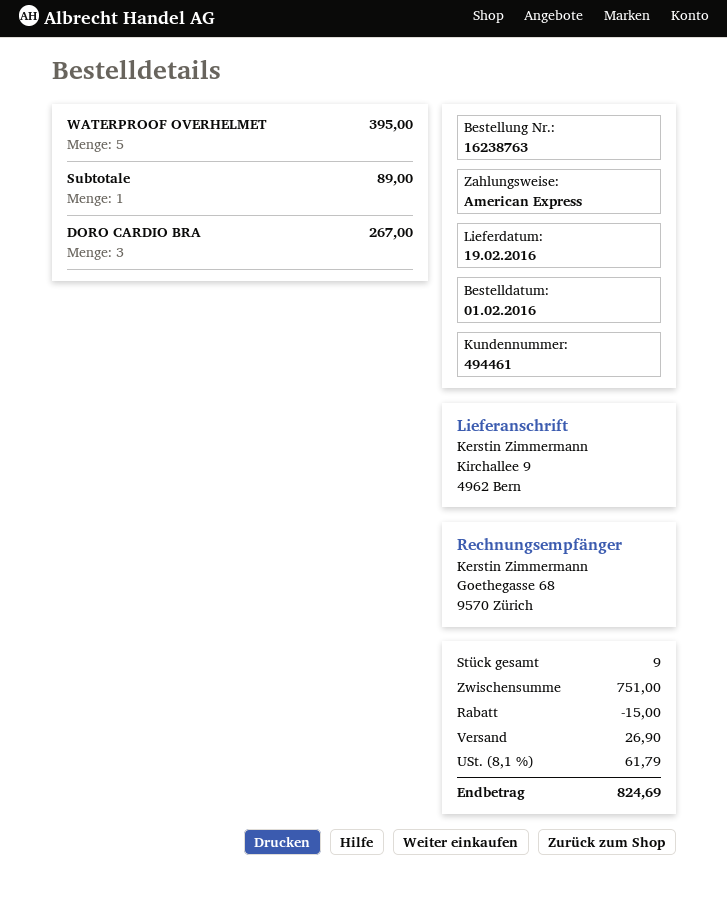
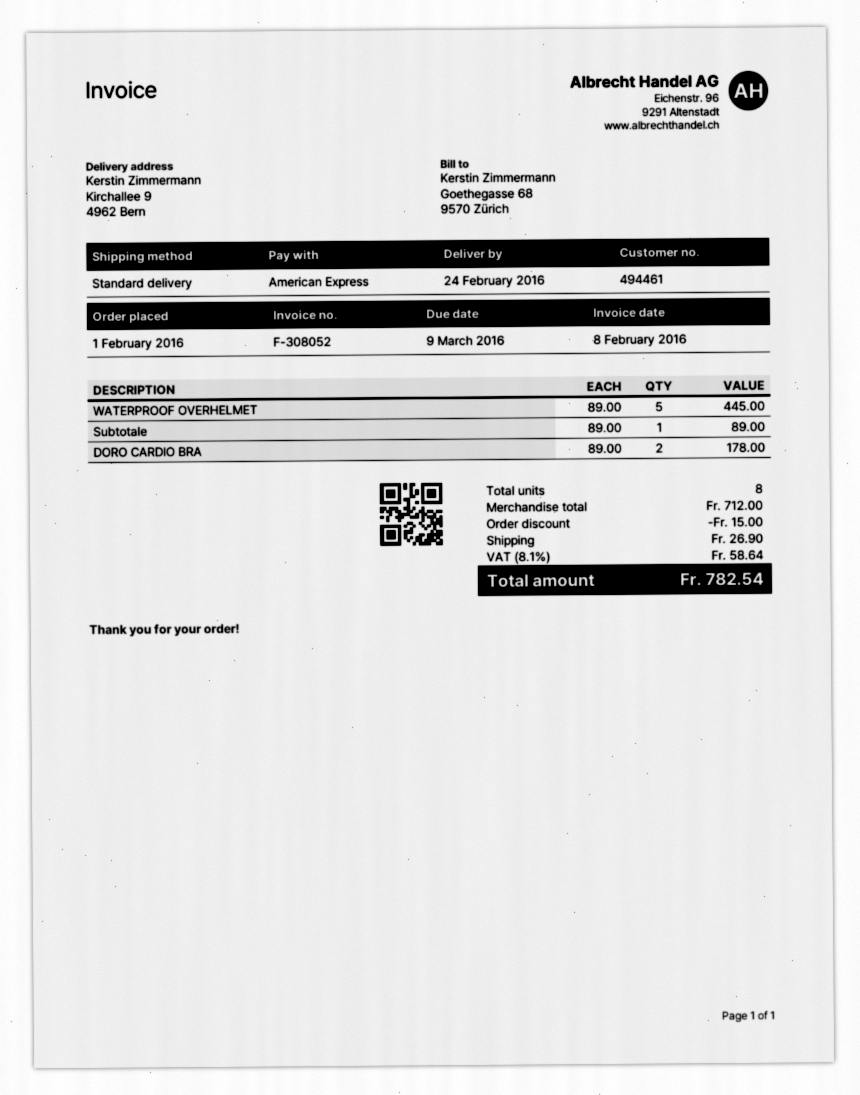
delivery date: 2016-02-19 -> 2016-02-24
WATERPROOF OVERHELMET: 5 for 395.00 -> 5 for 445.00
DORO CARDIO BRA: 3 for 267.00 -> 2 for 178.00
total quantity: 9 -> 8
subtotal: 751.00 -> 712.00
tax: 8.1% = 61.79 -> 8.1% = 58.64
total: 824.69 -> 782.54

